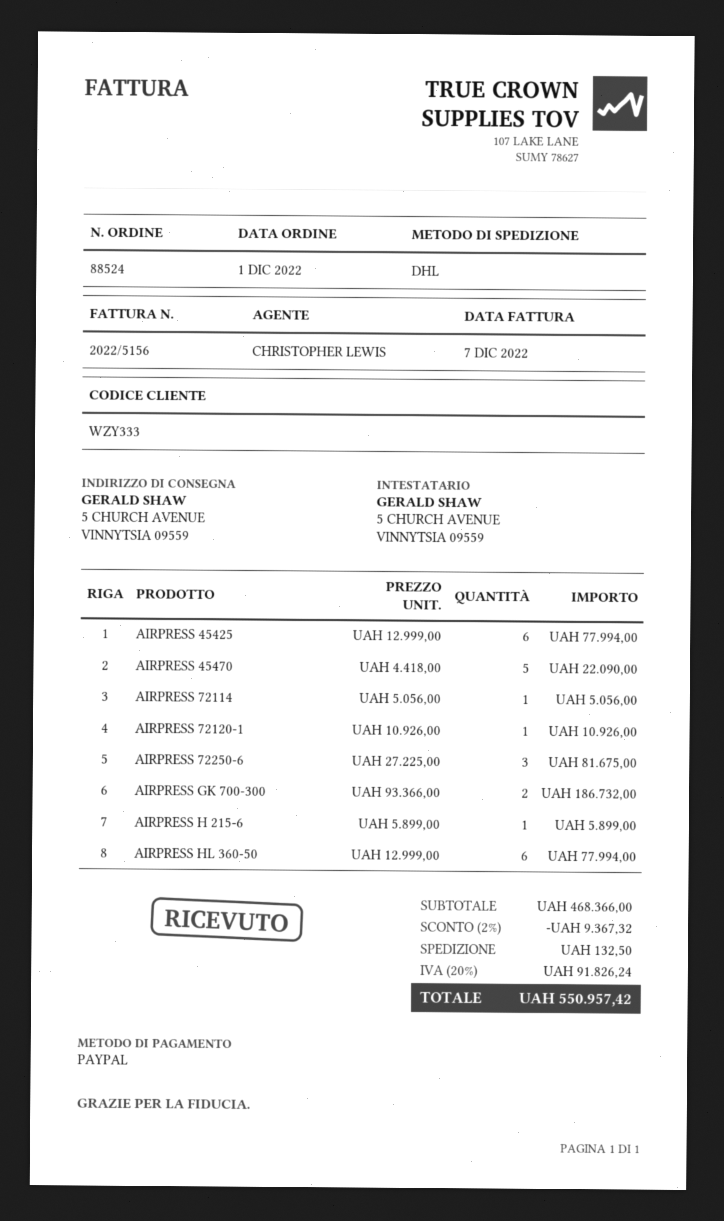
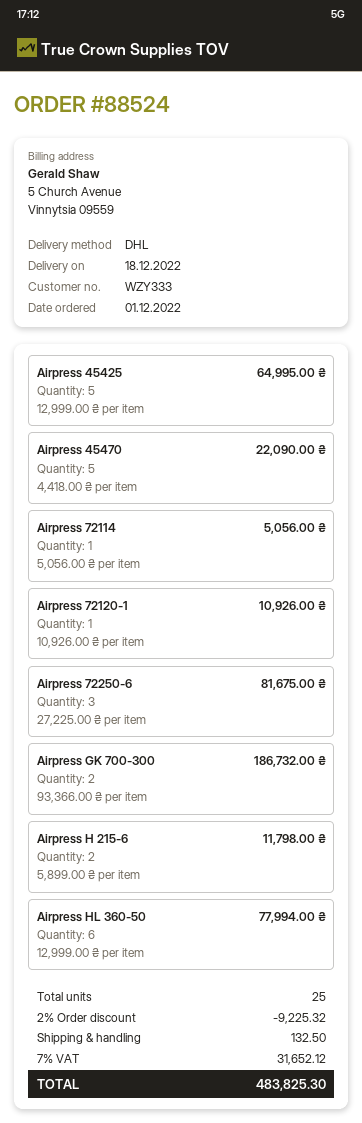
AIRPRESS 45425: 6 x 12999.00 = 77994.00 -> 5 x 12999.00 = 64995.00
AIRPRESS H 215-6: 1 x 5899.00 = 5899.00 -> 2 x 5899.00 = 11798.00
discount: 2% = 9367.32 -> 2% = 9225.32
tax: 20% = 91826.24 -> 7% = 31652.12
total: 550957.42 -> 483825.30

